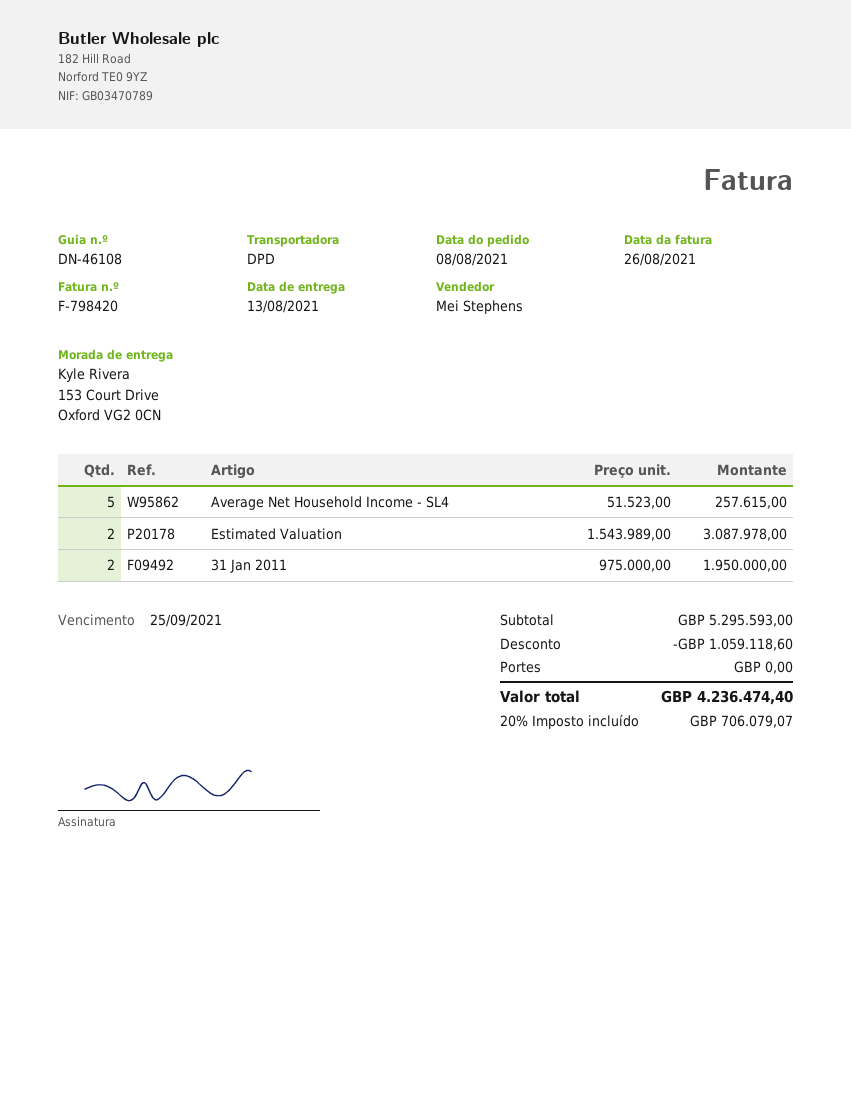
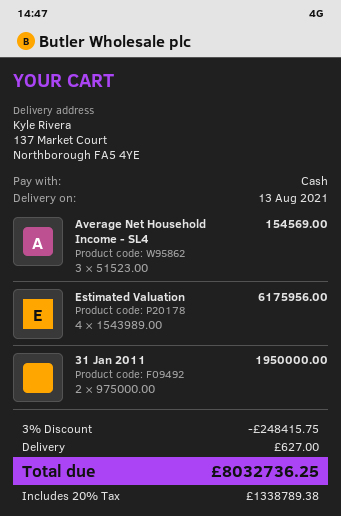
ship to: 153 Court Drive, Oxford VG2 0CN -> 137 Market Court, Northborough FA5 4YE
Average Net Household Income - SL4: 5 x 51523.00 = 257615.00 -> 3 x 51523.00 = 154569.00
Estimated Valuation: 2 x 1543989.00 = 3087978.00 -> 4 x 1543989.00 = 6175956.00
discount: 1059118.60 -> 248415.75
shipping: 0.00 -> 627.00
tax: 20% = 706079.07 -> 20% = 1338789.38
total: 4236474.40 -> 8032736.25

